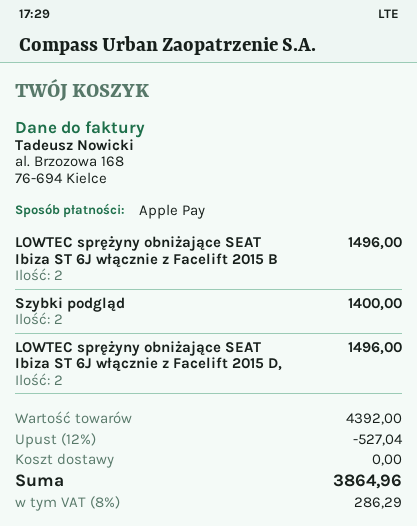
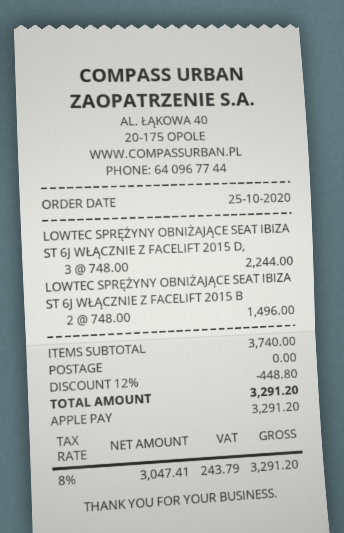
Szybki podgląd: 2 for 1400.00 -> none
LOWTEC sprężyny obniżające SEAT Ibiza ST 6J włącznie z Facelift 2015 D,: 2 for 1496.00 -> 3 for 2244.00
subtotal: 4392.00 -> 3740.00
discount: 12% = 527.04 -> 12% = 448.80
tax: 8% = 286.29 -> 8% = 243.79
total: 3864.96 -> 3291.20

